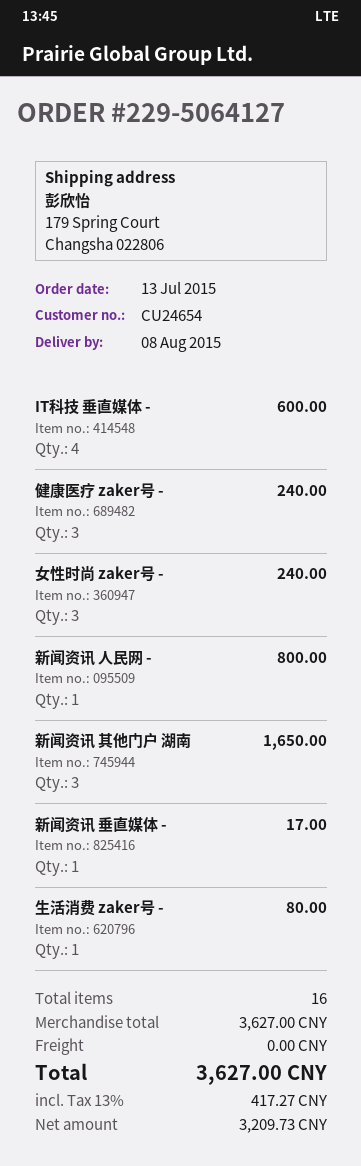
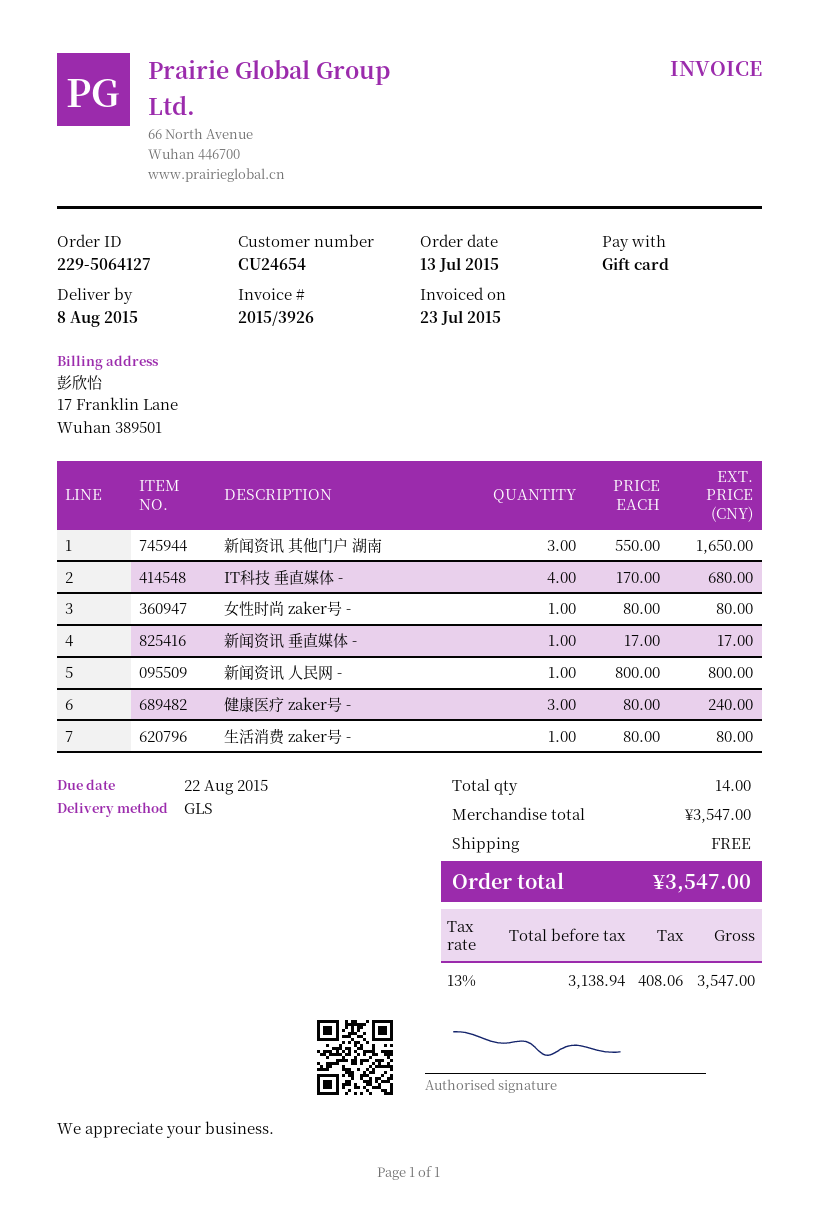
IT科技 垂直媒体 -: 4 for 600.00 -> 4 for 680.00
女性时尚 zaker号 -: 3 for 240.00 -> 1 for 80.00
total quantity: 16 -> 14
subtotal: 3627.00 -> 3547.00
net: 3209.73 -> 3138.94
tax: 13% = 417.27 -> 13% = 408.06
total: 3627.00 -> 3547.00

